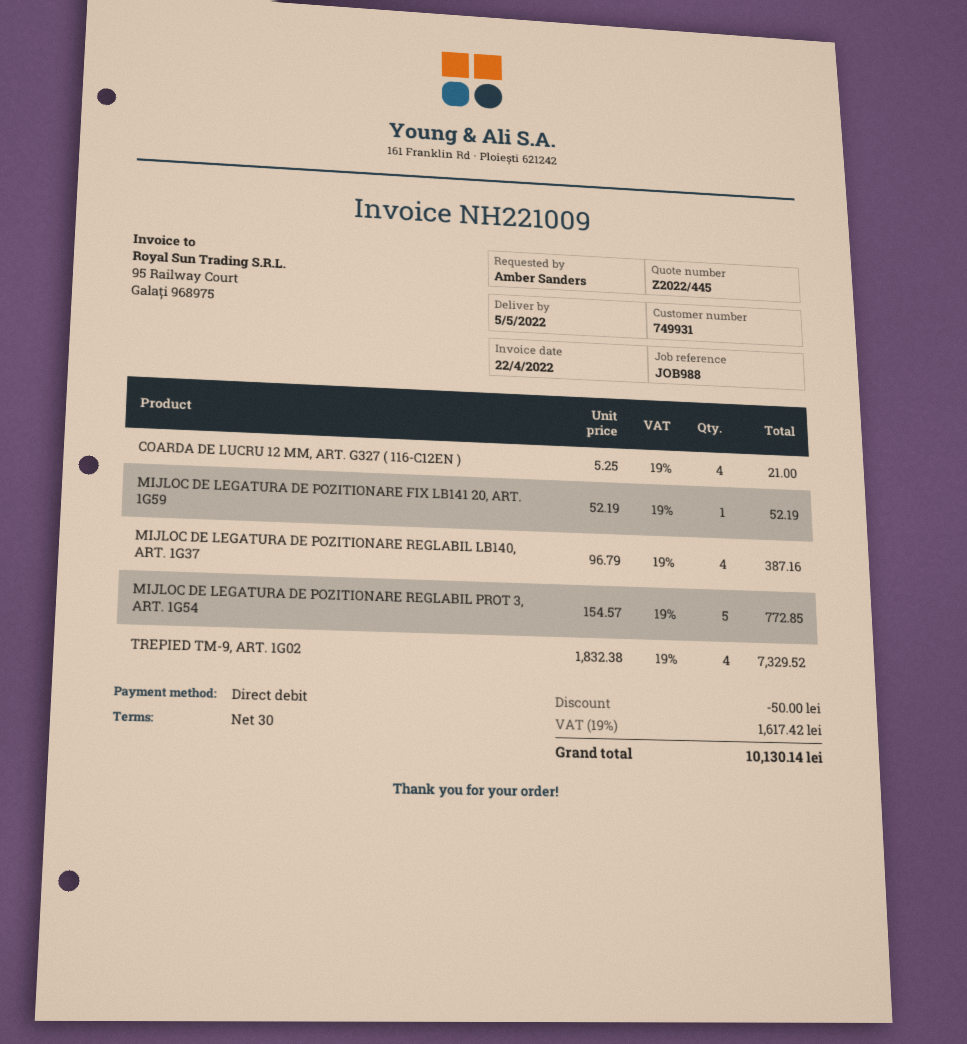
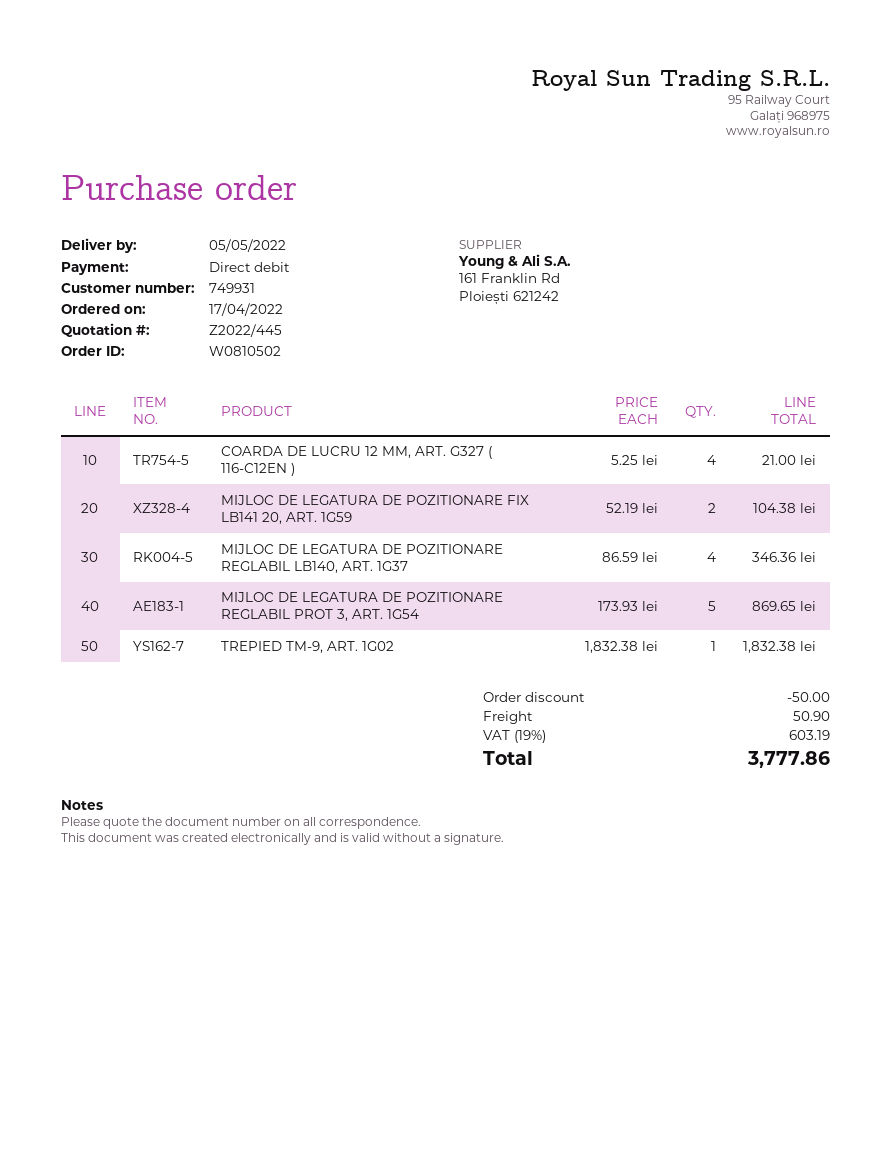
MIJLOC DE LEGATURA DE POZITIONARE FIX LB141 20, ART. 1G59: 1 x 52.19 = 52.19 -> 2 x 52.19 = 104.38
MIJLOC DE LEGATURA DE POZITIONARE REGLABIL LB140, ART. 1G37: 4 x 96.79 = 387.16 -> 4 x 86.59 = 346.36
MIJLOC DE LEGATURA DE POZITIONARE REGLABIL PROT 3, ART. 1G54: 5 x 154.57 = 772.85 -> 5 x 173.93 = 869.65
TREPIED TM-9, ART. 1G02: 4 x 1832.38 = 7329.52 -> 1 x 1832.38 = 1832.38
shipping: none -> 50.90
tax: 19% = 1617.42 -> 19% = 603.19
total: 10130.14 -> 3777.86

